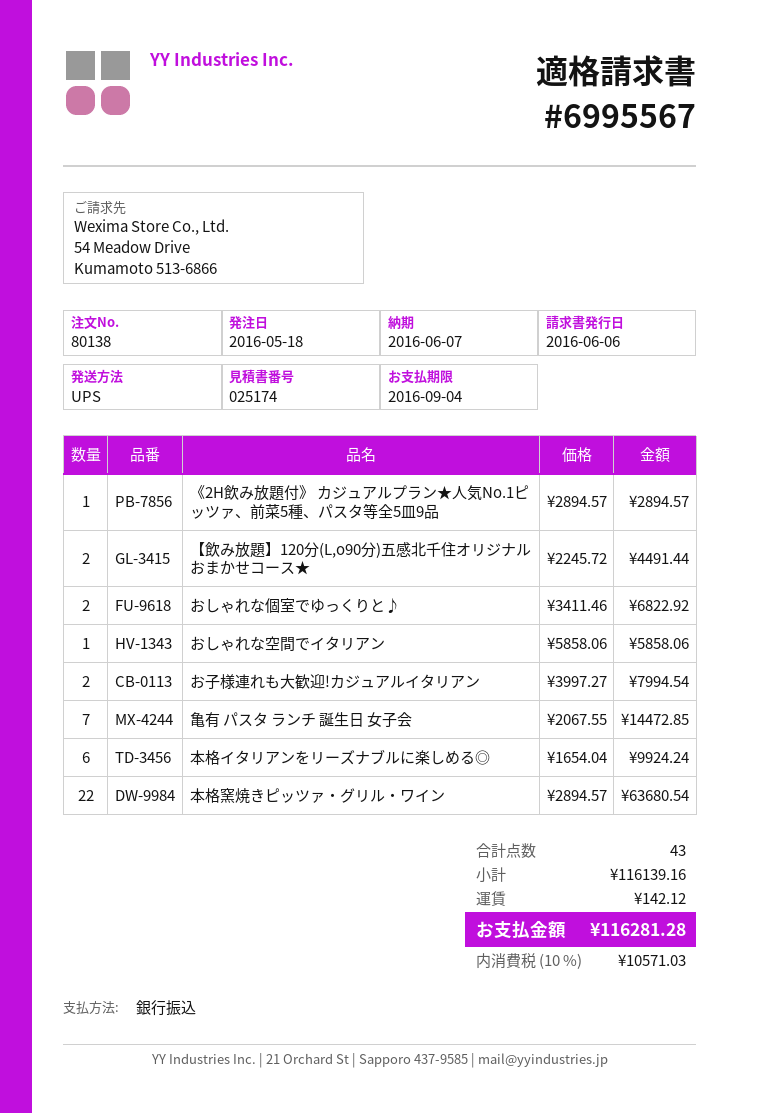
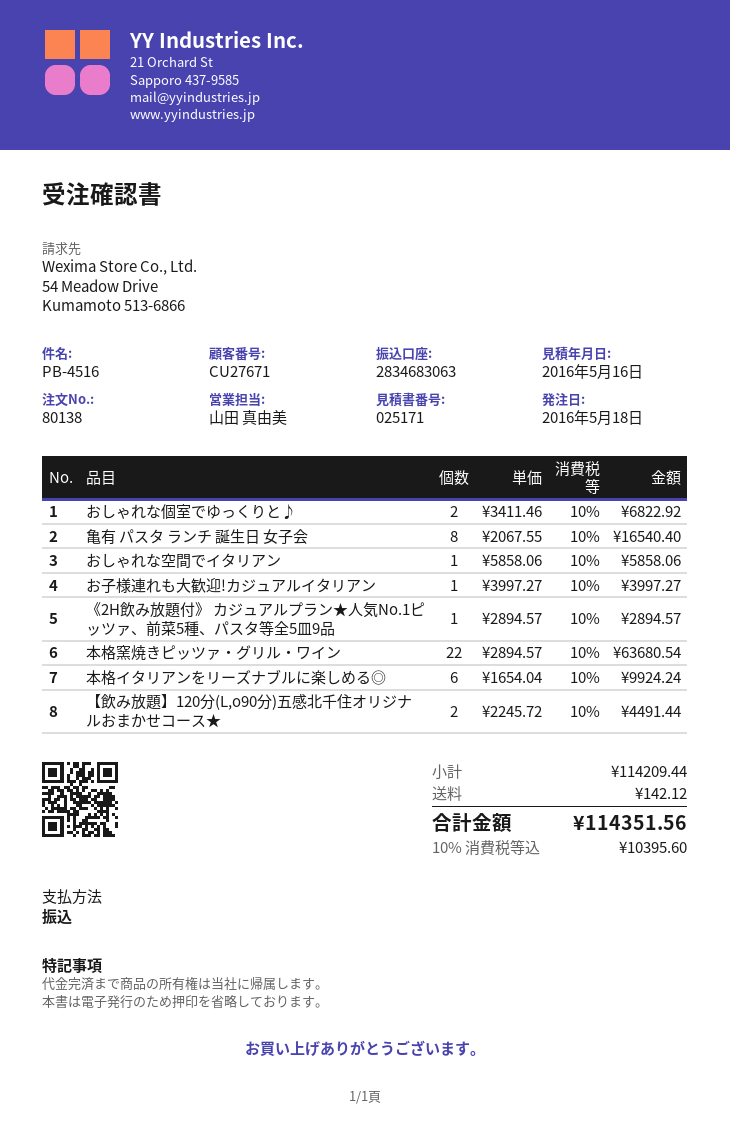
quote number: 025174 -> 025171
お子様連れも大歓迎!カジュアルイタリアン: 2 x 3997.27 = 7994.54 -> 1 x 3997.27 = 3997.27
亀有 パスタ ランチ 誕生日 女子会: 7 x 2067.55 = 14472.85 -> 8 x 2067.55 = 16540.40
subtotal: 116139.16 -> 114209.44
tax: 10% = 10571.03 -> 10% = 10395.60
total: 116281.28 -> 114351.56

